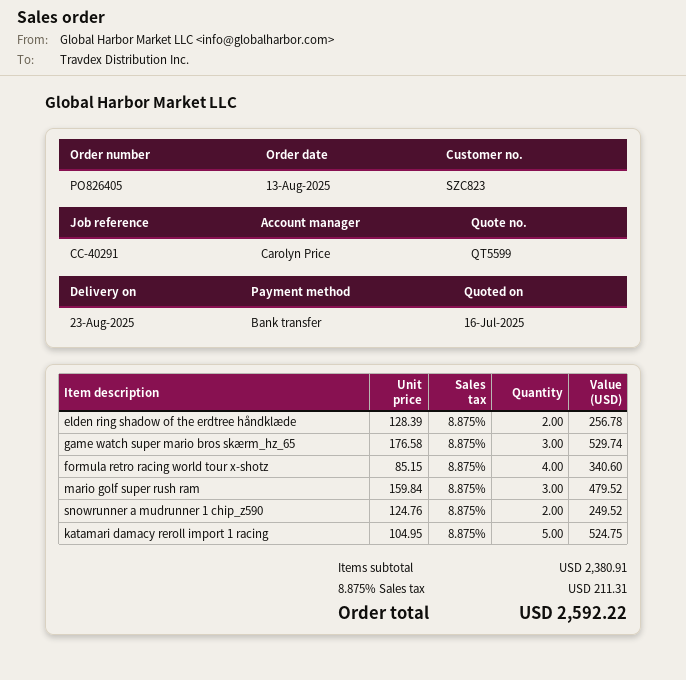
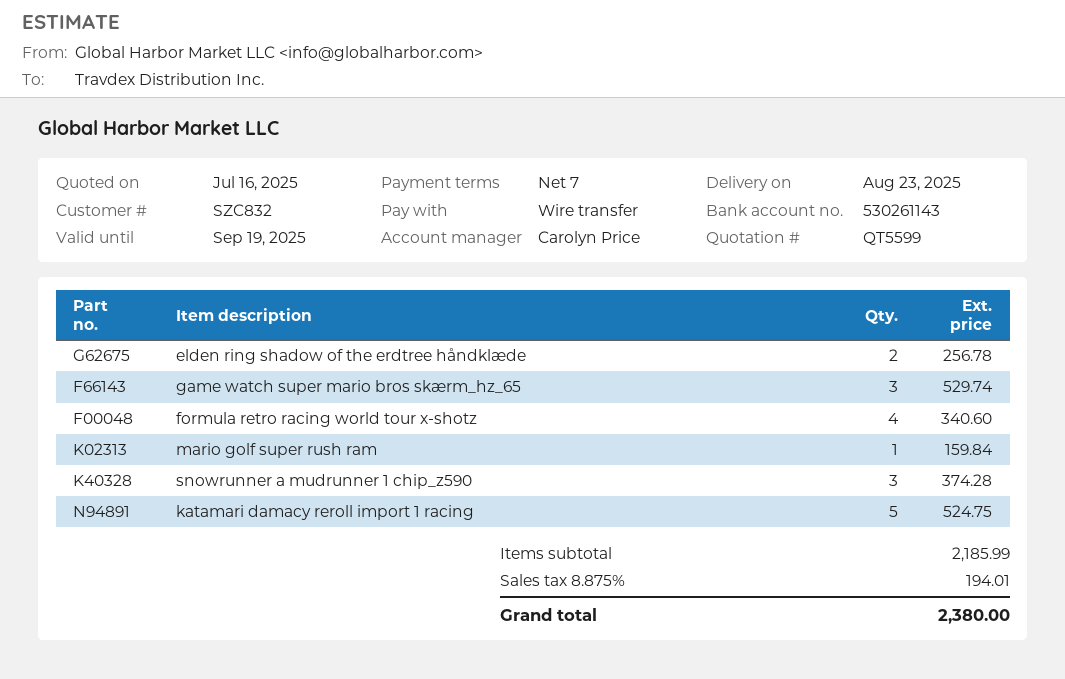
customer number: SZC823 -> SZC832
mario golf super rush ram: 3 for 479.52 -> 1 for 159.84
snowrunner a mudrunner 1 chip_z590: 2 for 249.52 -> 3 for 374.28
subtotal: 2380.91 -> 2185.99
tax: 8.875% = 211.31 -> 8.875% = 194.01
total: 2592.22 -> 2380.00

